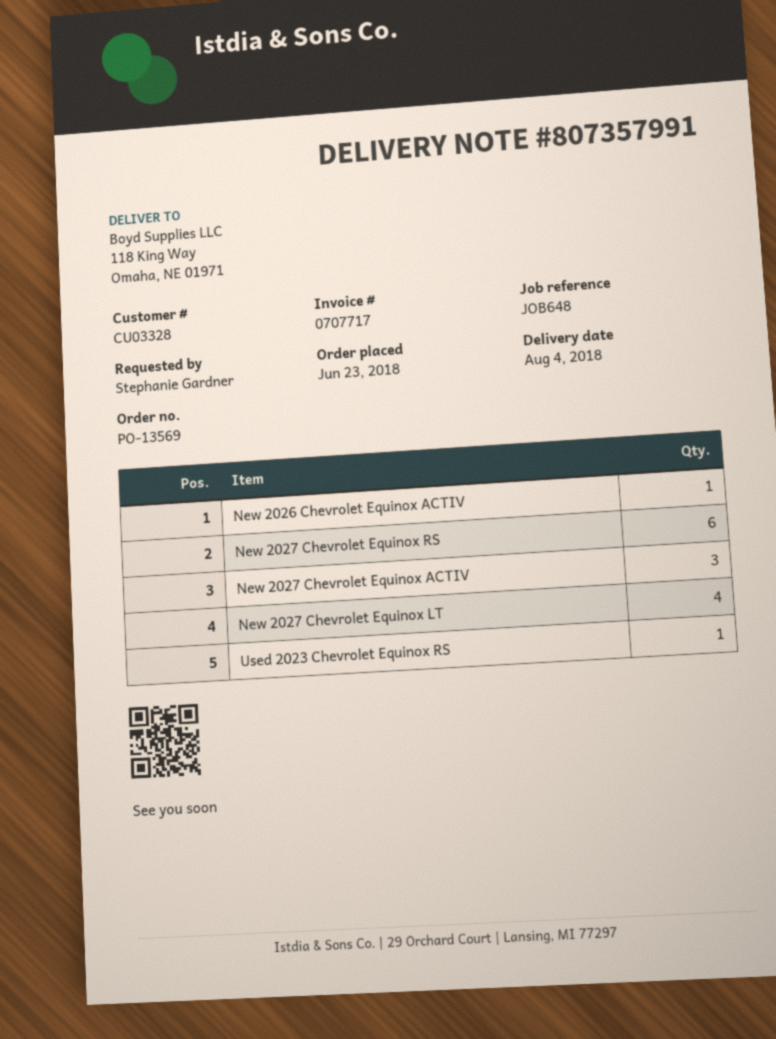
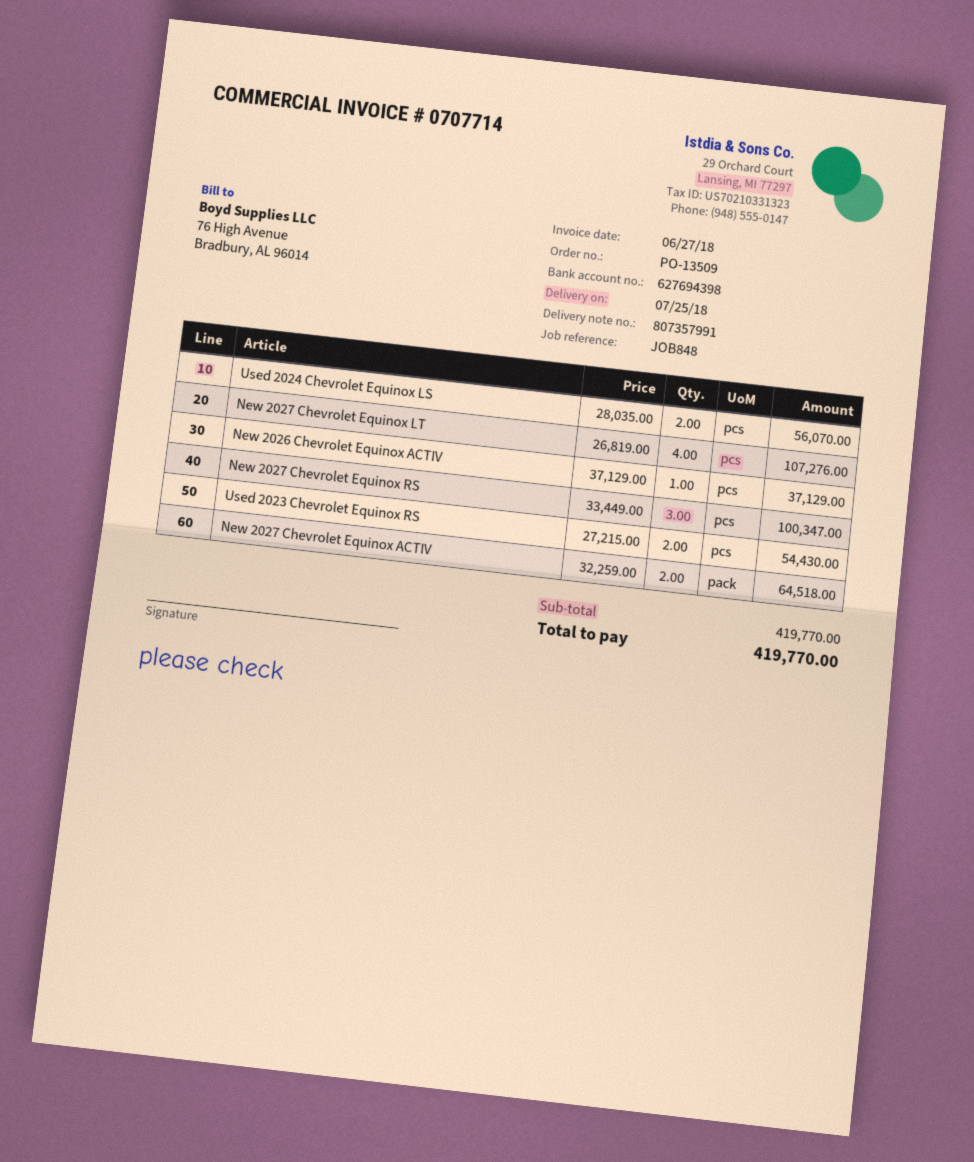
order number: PO-13569 -> PO-13509
delivery date: 2018-08-04 -> 2018-07-25
invoice number: 0707717 -> 0707714
reference: JOB648 -> JOB848
New 2027 Chevrolet Equinox RS: 6 -> 3
New 2027 Chevrolet Equinox ACTIV: 3 -> 2
Used 2023 Chevrolet Equinox RS: 1 -> 2
Used 2024 Chevrolet Equinox LS: none -> 2

